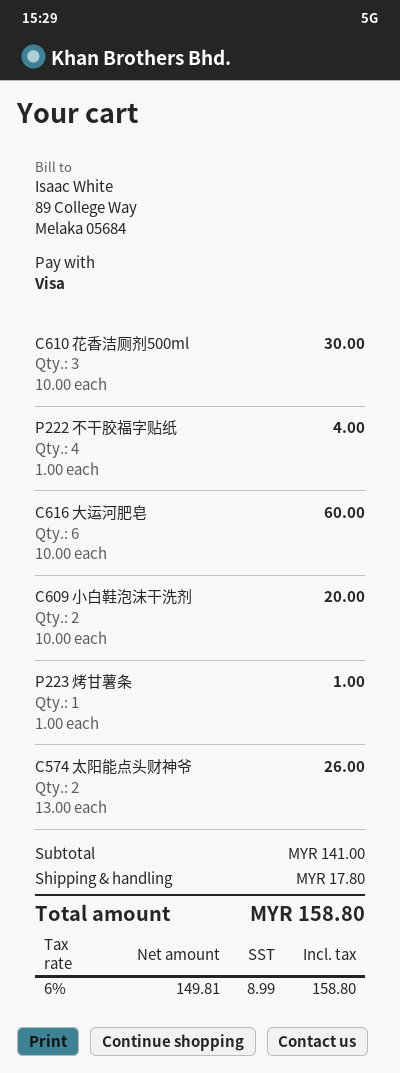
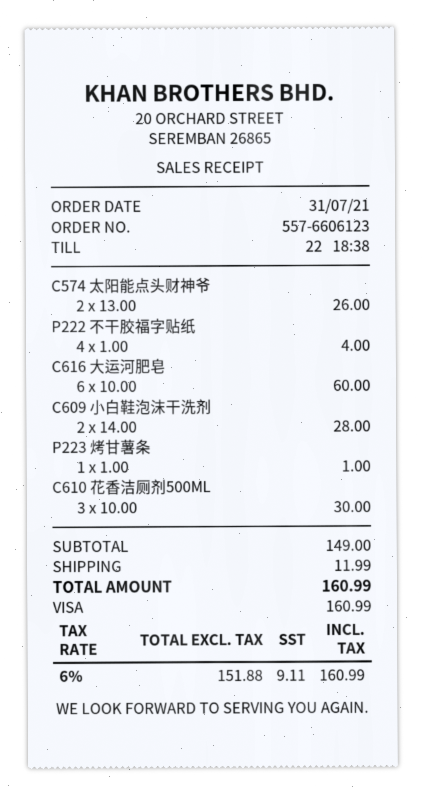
C609 小白鞋泡沫干洗剂: 2 x 10.00 = 20.00 -> 2 x 14.00 = 28.00
subtotal: 141.00 -> 149.00
shipping: 17.80 -> 11.99
net: 149.81 -> 151.88
tax: 6% = 8.99 -> 6% = 9.11
total: 158.80 -> 160.99

